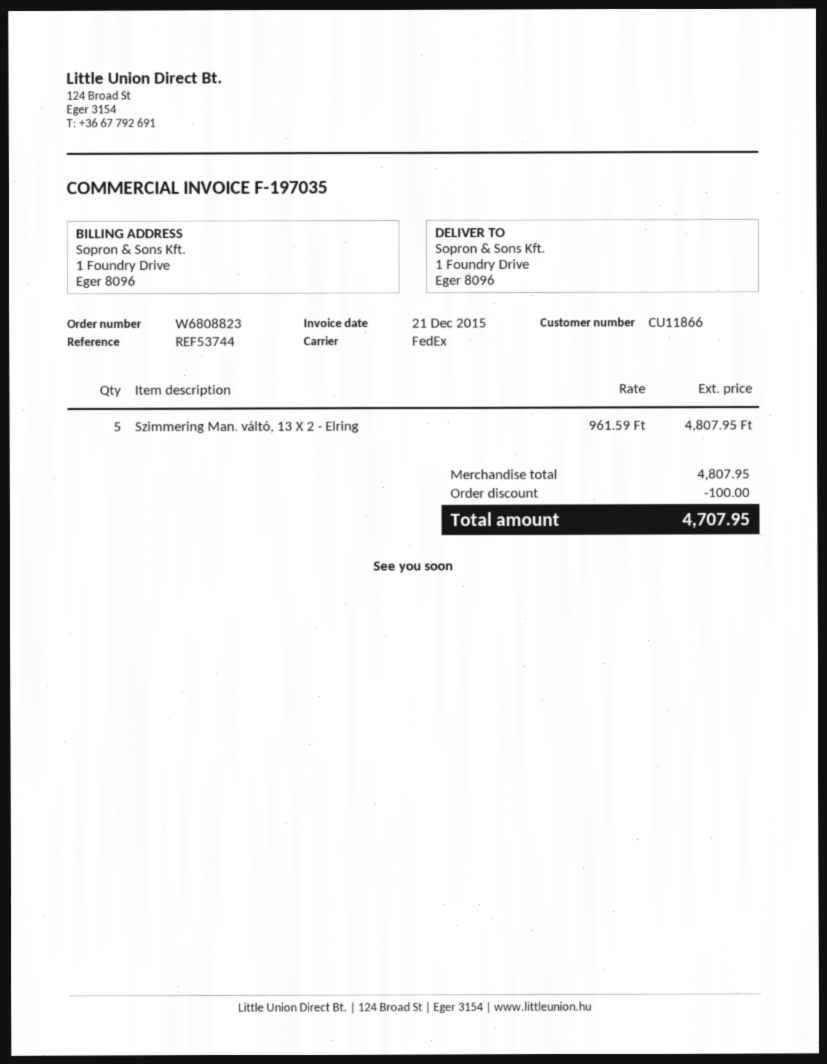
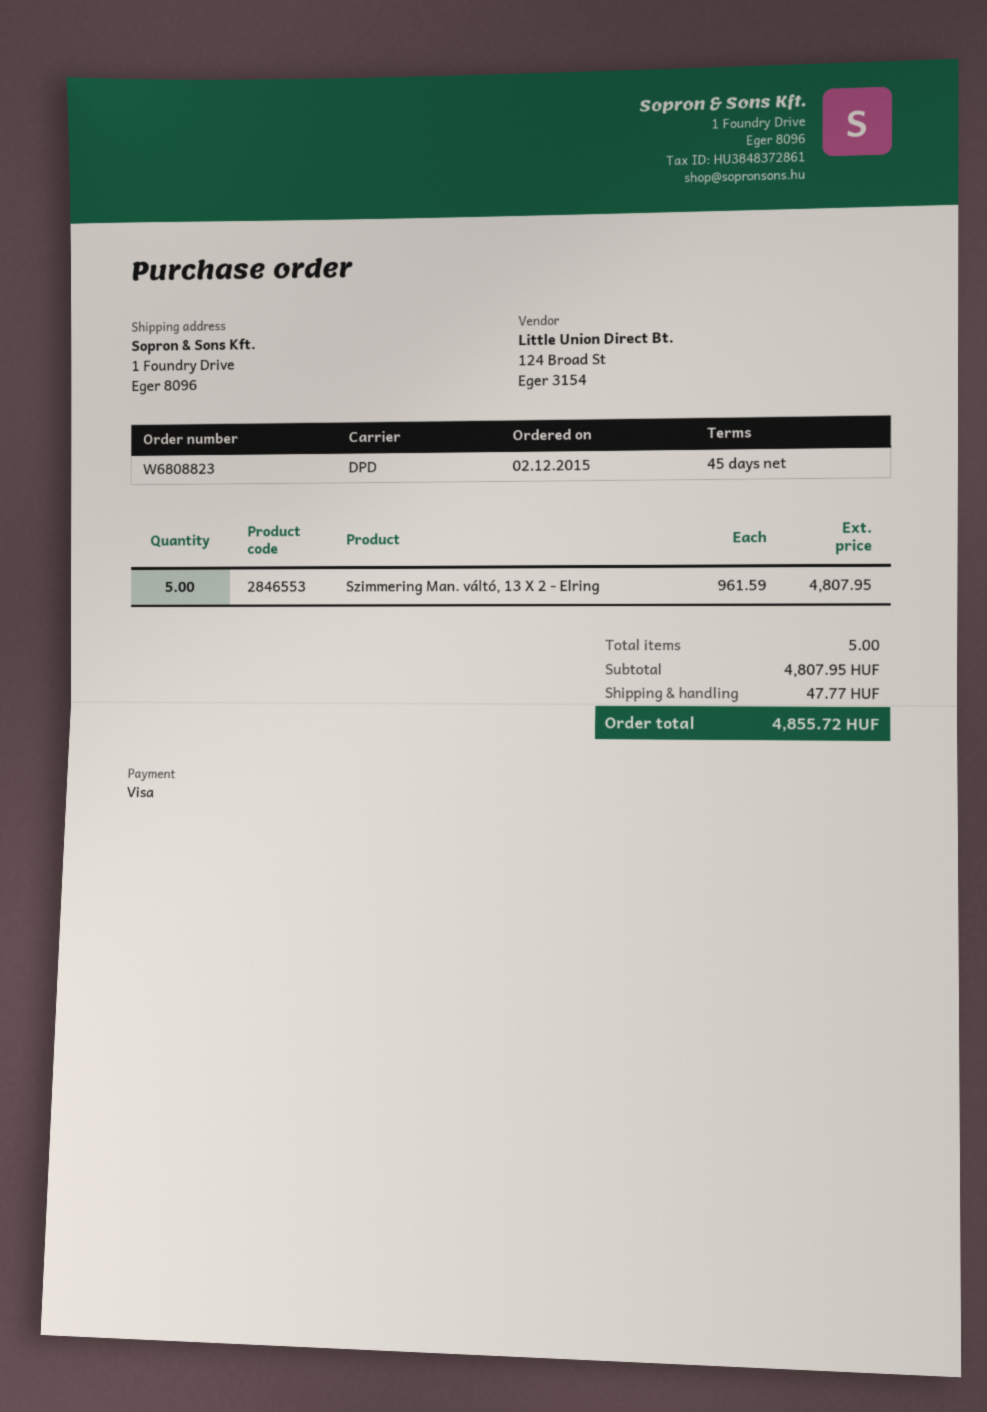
shipping method: FedEx -> DPD
discount: 100.00 -> none
shipping: none -> 47.77
total: 4707.95 -> 4855.72

